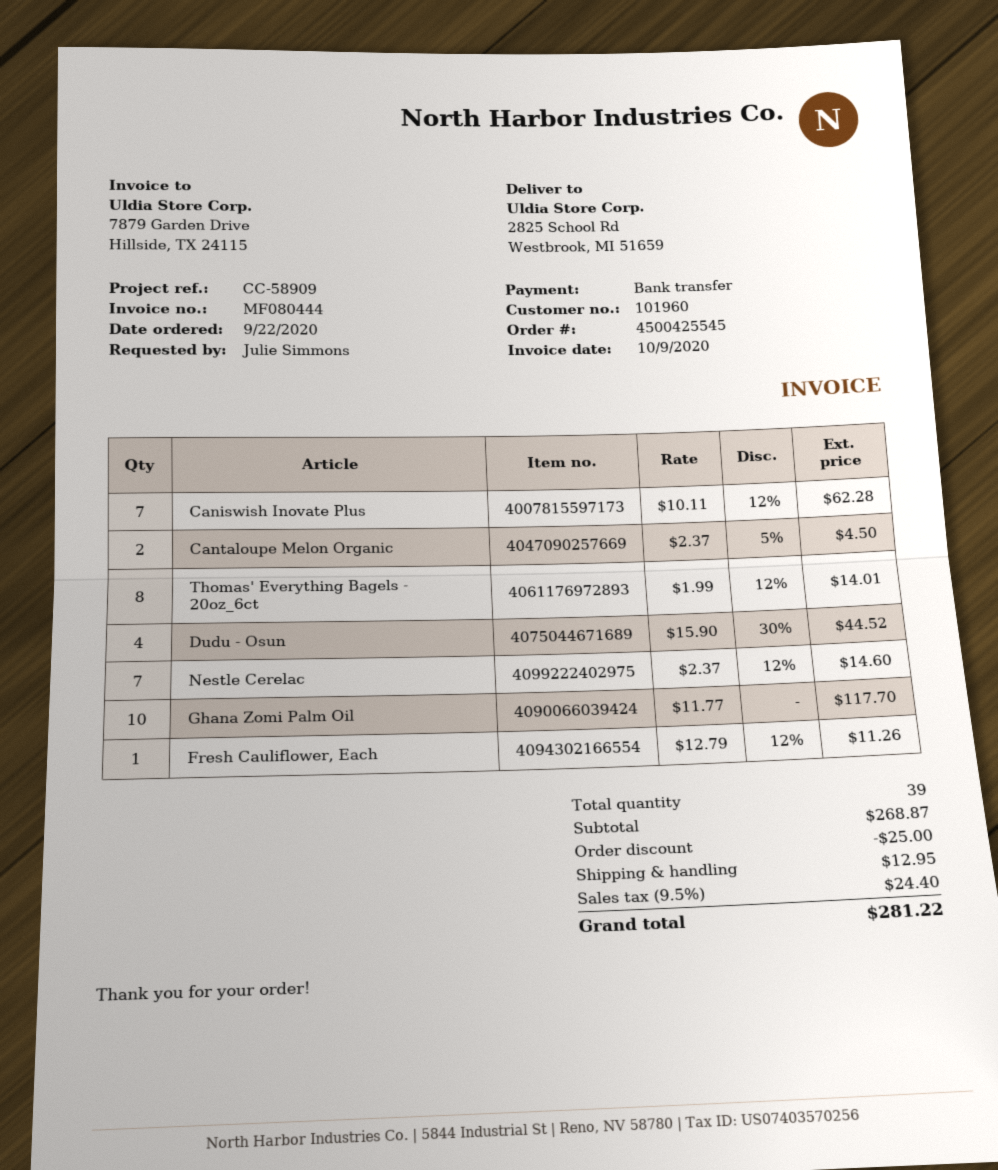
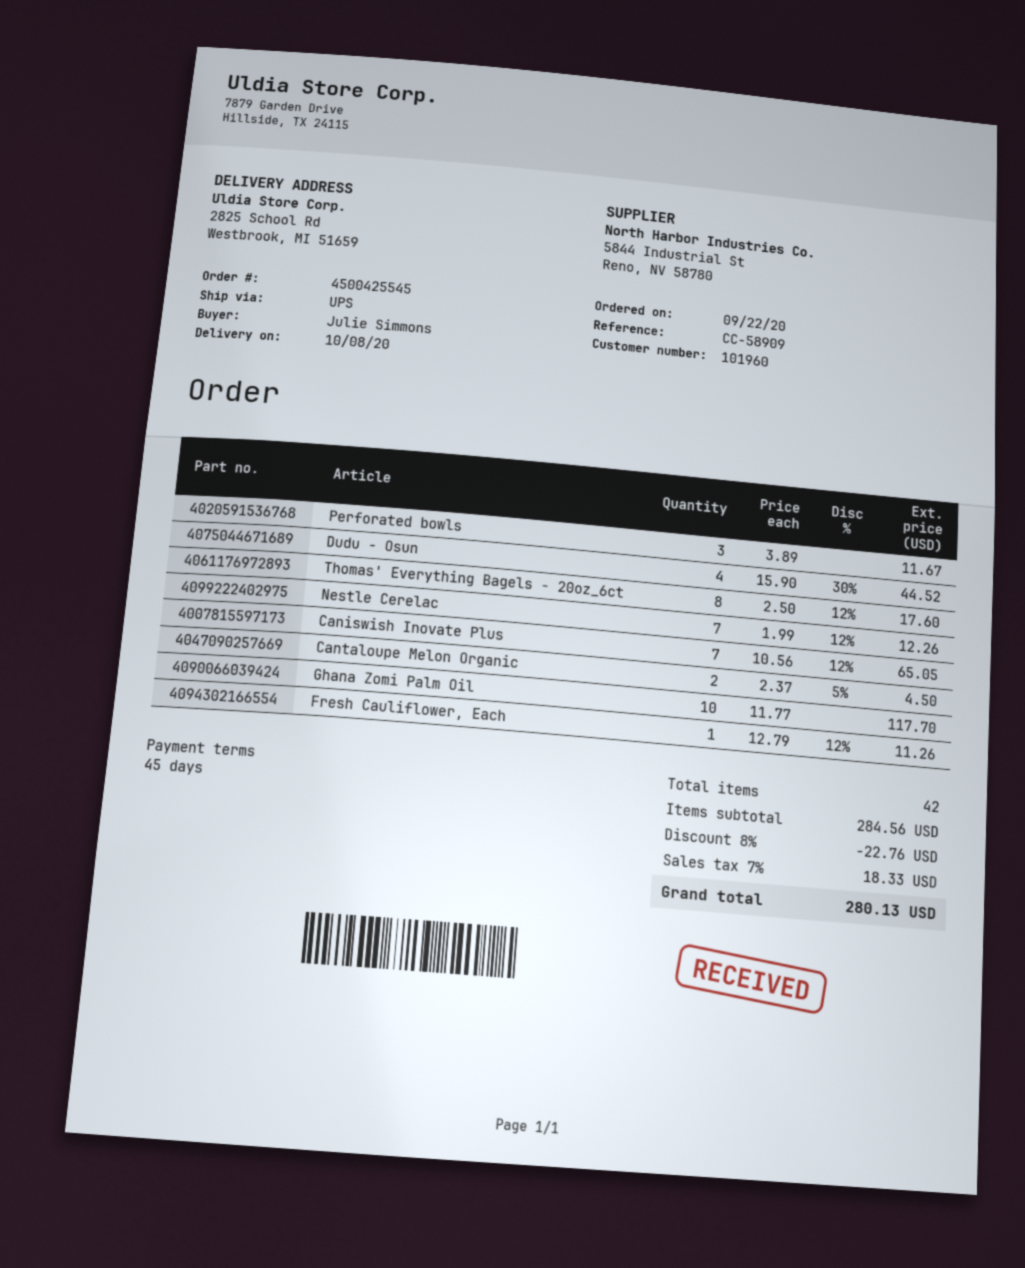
Caniswish Inovate Plus: 7 x 10.11 - 12% = 62.28 -> 7 x 10.56 - 12% = 65.05
Thomas' Everything Bagels - 20oz_6ct: 8 x 1.99 - 12% = 14.01 -> 8 x 2.50 - 12% = 17.60
Nestle Cerelac: 7 x 2.37 - 12% = 14.60 -> 7 x 1.99 - 12% = 12.26
Perforated bowls: none -> 3 x 3.89 = 11.67
total quantity: 39 -> 42
subtotal: 268.87 -> 284.56
discount: 25.00 -> 22.76
shipping: 12.95 -> none
tax: 9.5% = 24.40 -> 7% = 18.33
total: 281.22 -> 280.13

